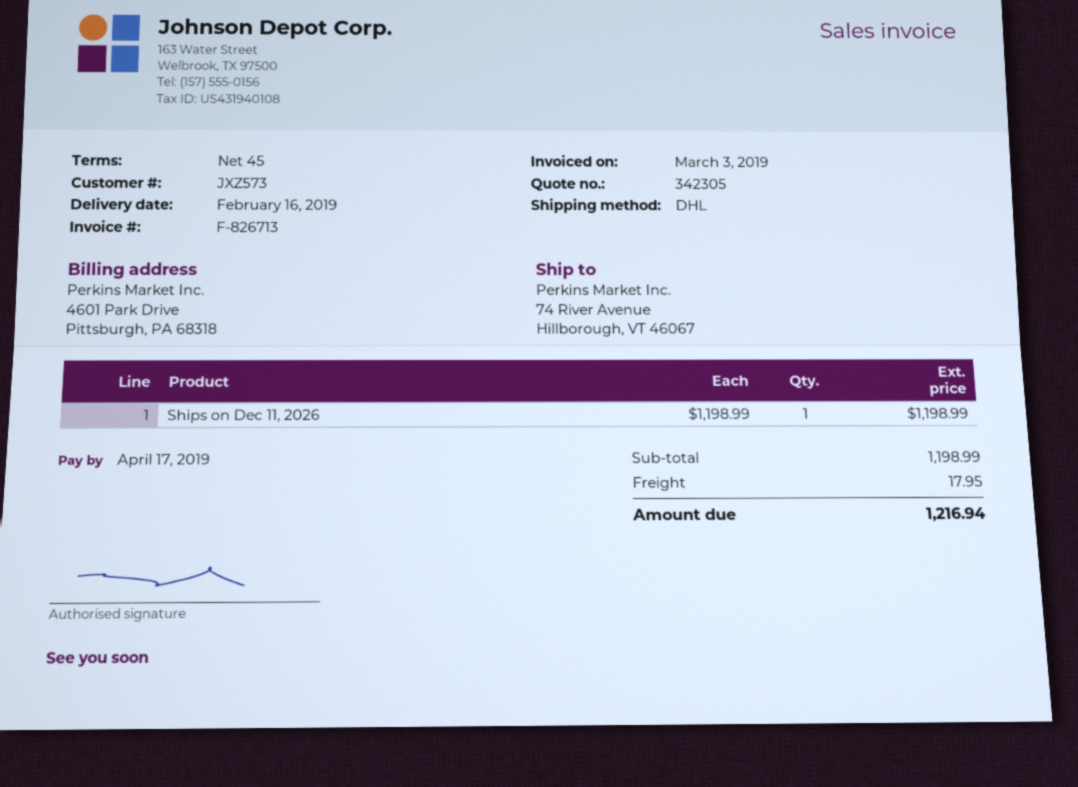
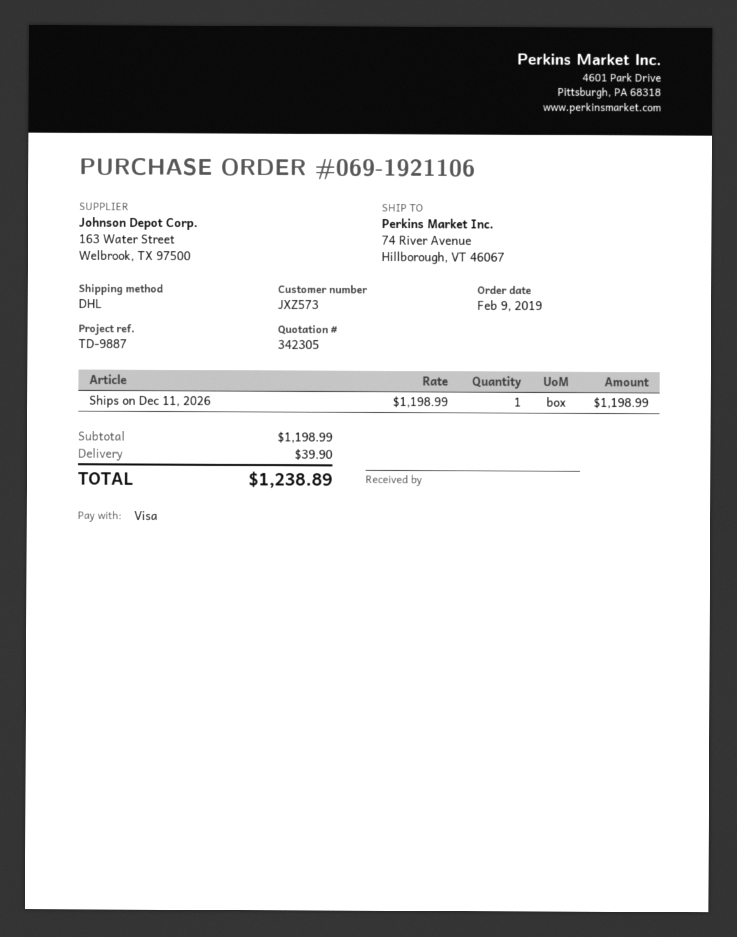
shipping: 17.95 -> 39.90
total: 1216.94 -> 1238.89

